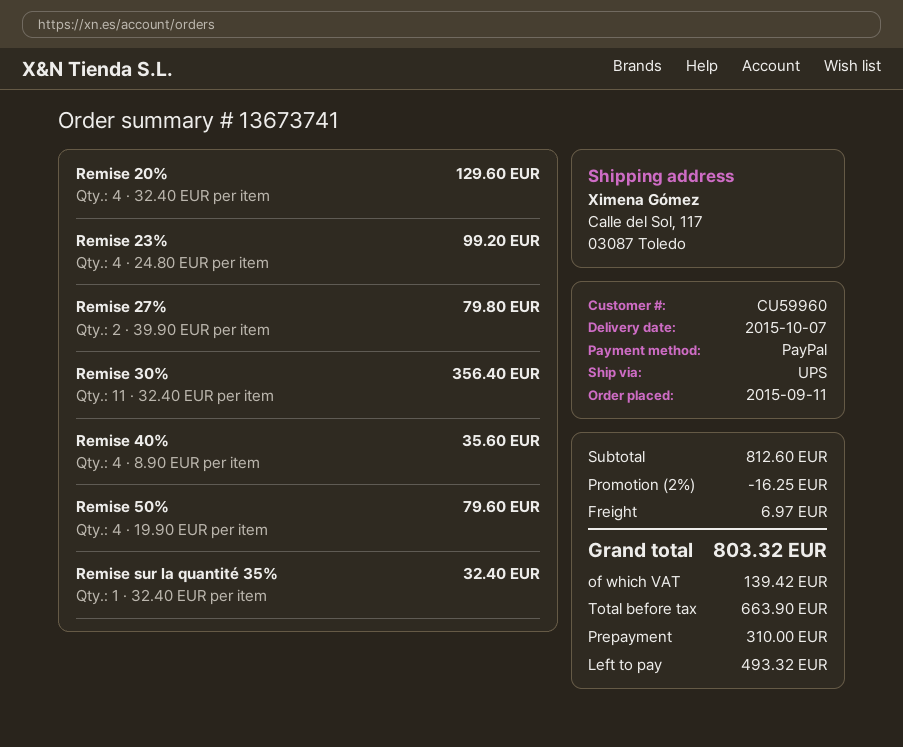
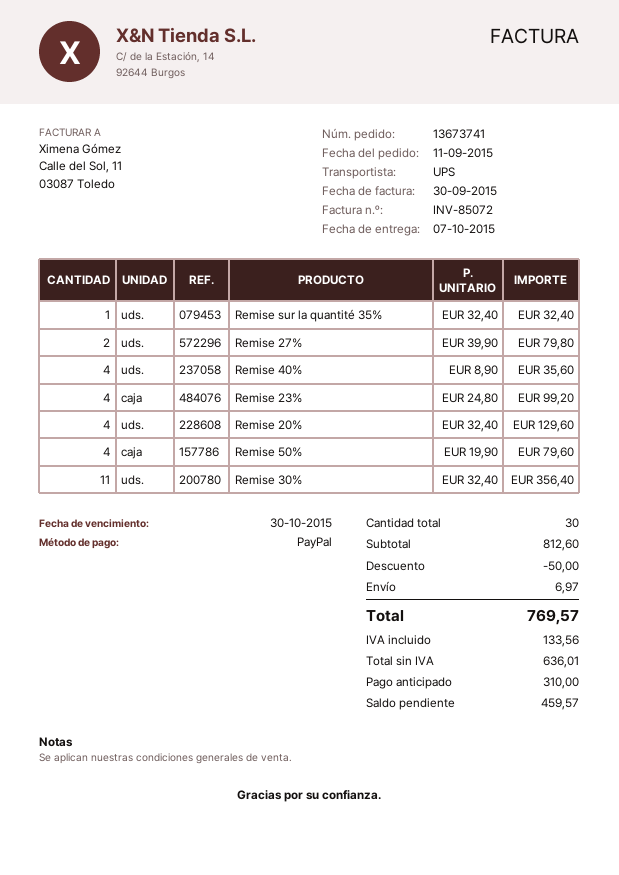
discount: 16.25 -> 50.00
net: 663.90 -> 636.01
tax: 139.42 -> 133.56
total: 803.32 -> 769.57
balance: 493.32 -> 459.57

